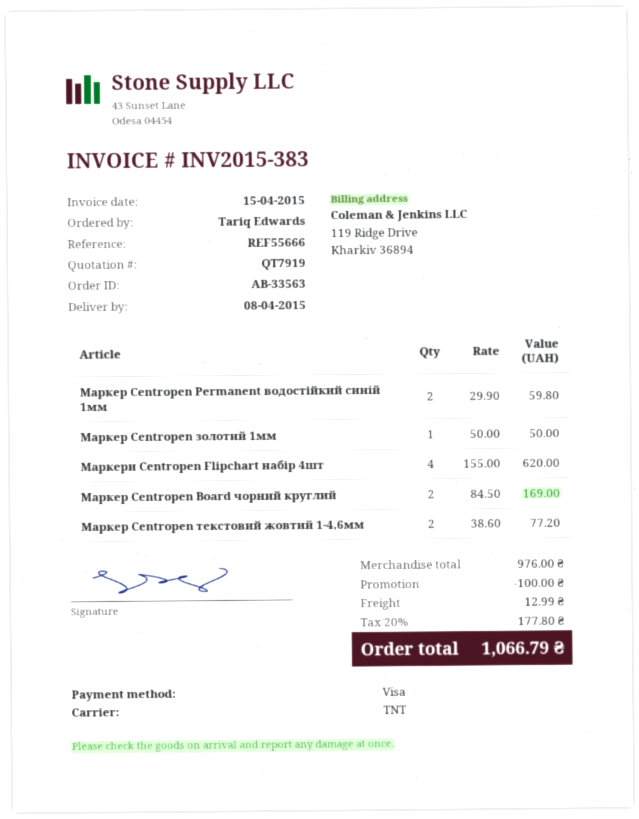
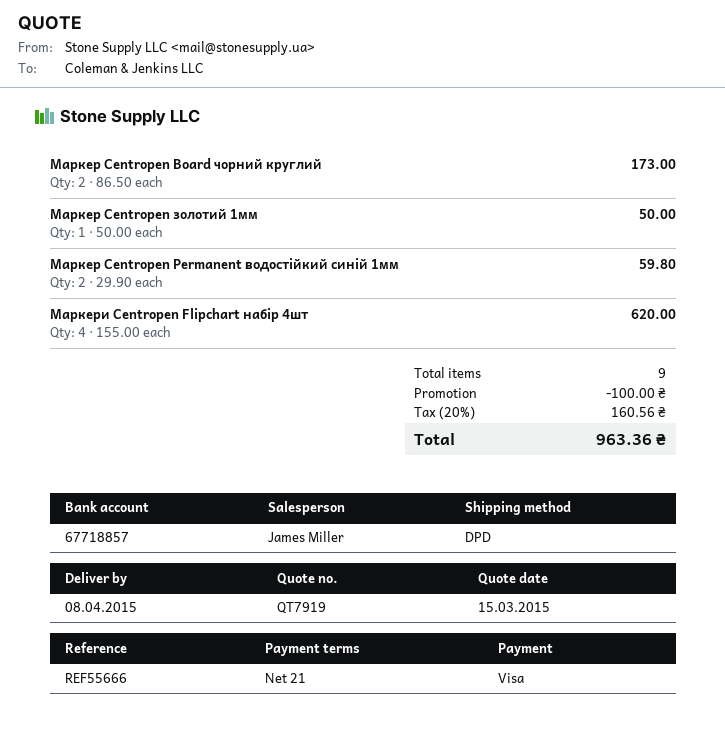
shipping method: TNT -> DPD
Маркер Centropen Board чорний круглий: 2 x 84.50 = 169.00 -> 2 x 86.50 = 173.00
Маркер Centropen текстовий жовтий 1-4,6мм: 2 x 38.60 = 77.20 -> none
shipping: 12.99 -> none
tax: 20% = 177.80 -> 20% = 160.56
total: 1066.79 -> 963.36

